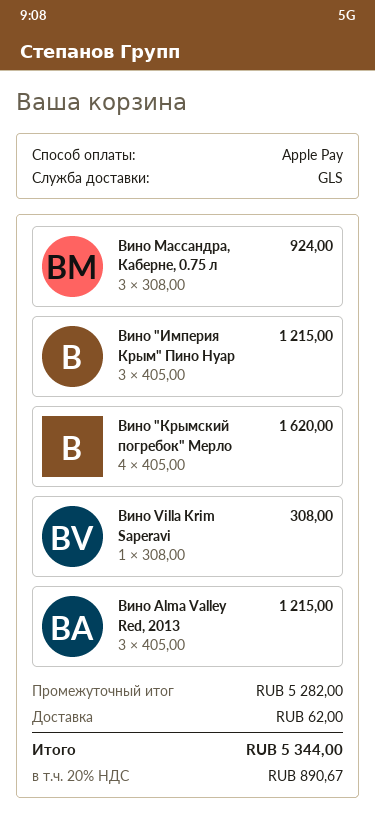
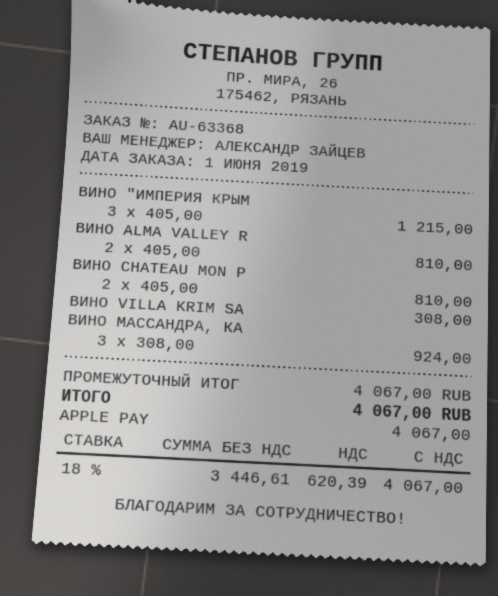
Вино "Крымский погребок" Мерло: 4 x 405.00 = 1620.00 -> none
Вино Alma Valley Red, 2013: 3 x 405.00 = 1215.00 -> 2 x 405.00 = 810.00
ВИНО CHATEAU MON P: none -> 2 x 405.00 = 810.00
subtotal: 5282.00 -> 4067.00
shipping: 62.00 -> none
tax: 20% = 890.67 -> 18% = 620.39
total: 5344.00 -> 4067.00

